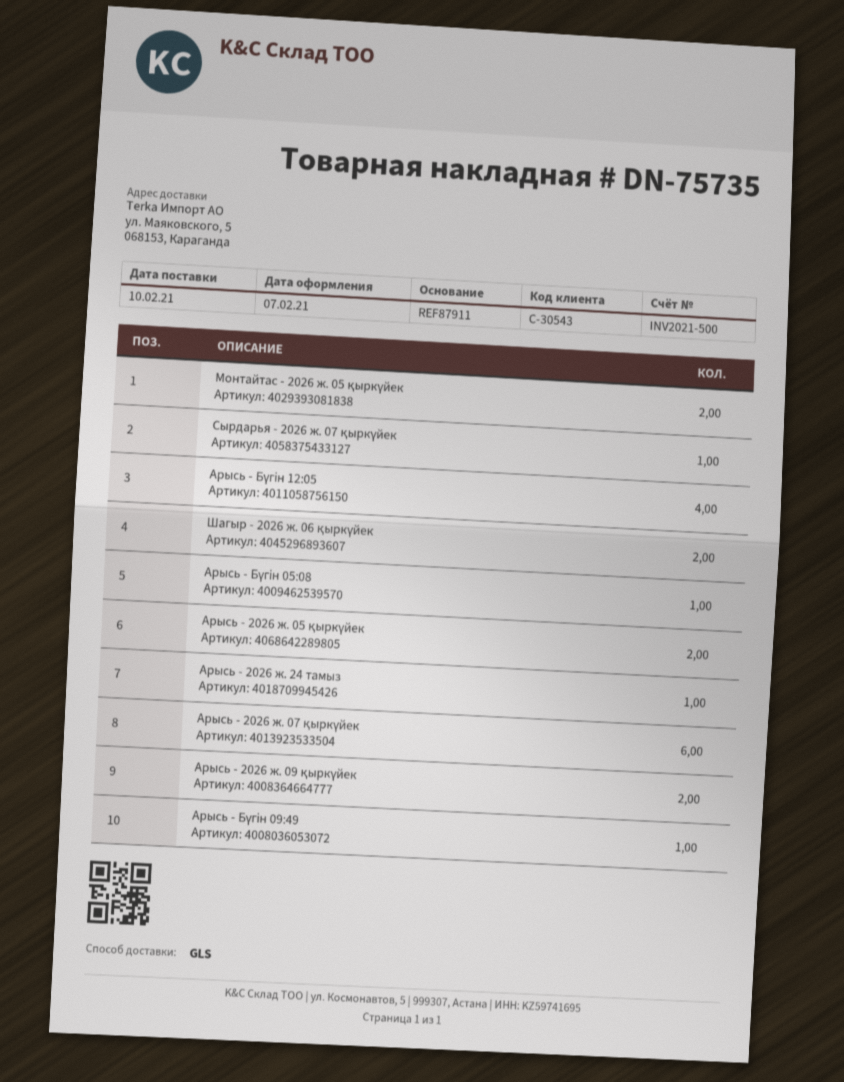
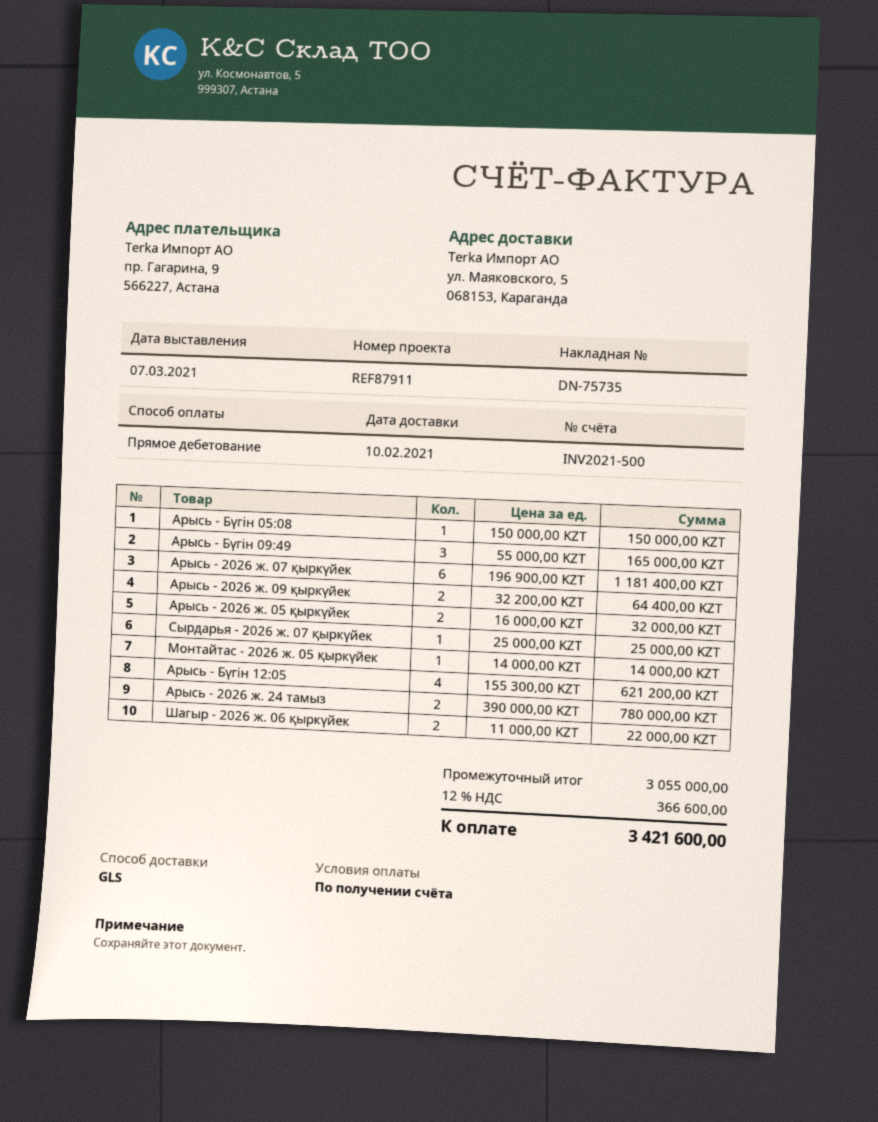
Монтайтас - 2026 ж. 05 қыркүйек: 2 -> 1
Арысь - 2026 ж. 24 тамыз: 1 -> 2
Арысь - Бүгін 09:49: 1 -> 3

